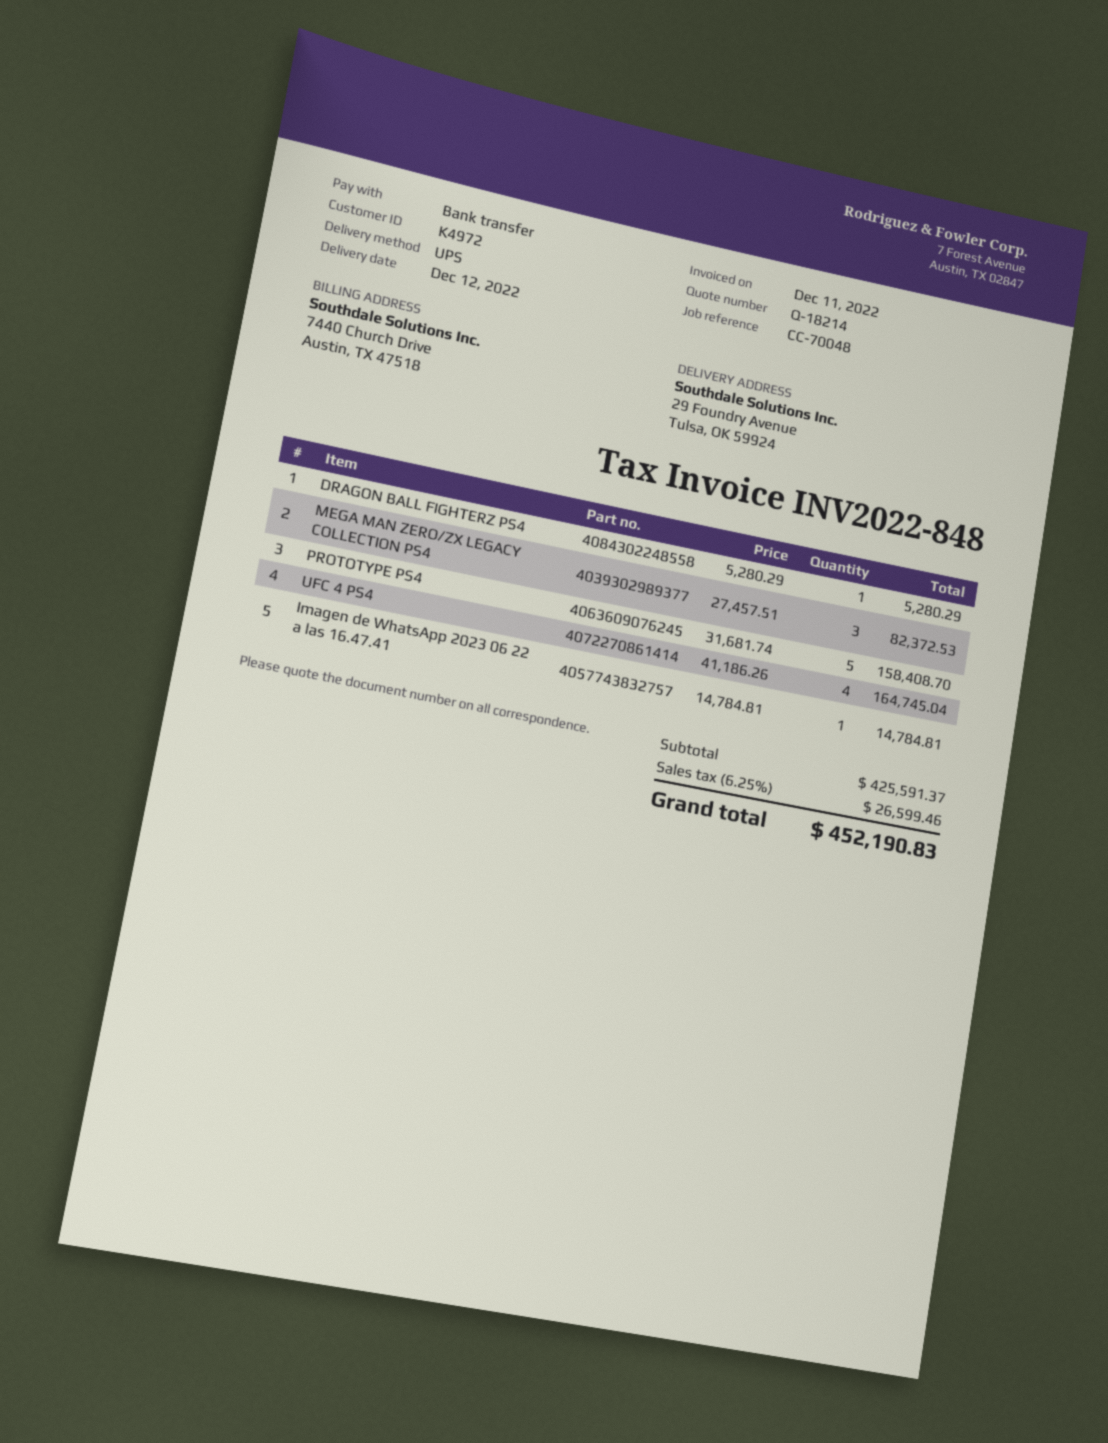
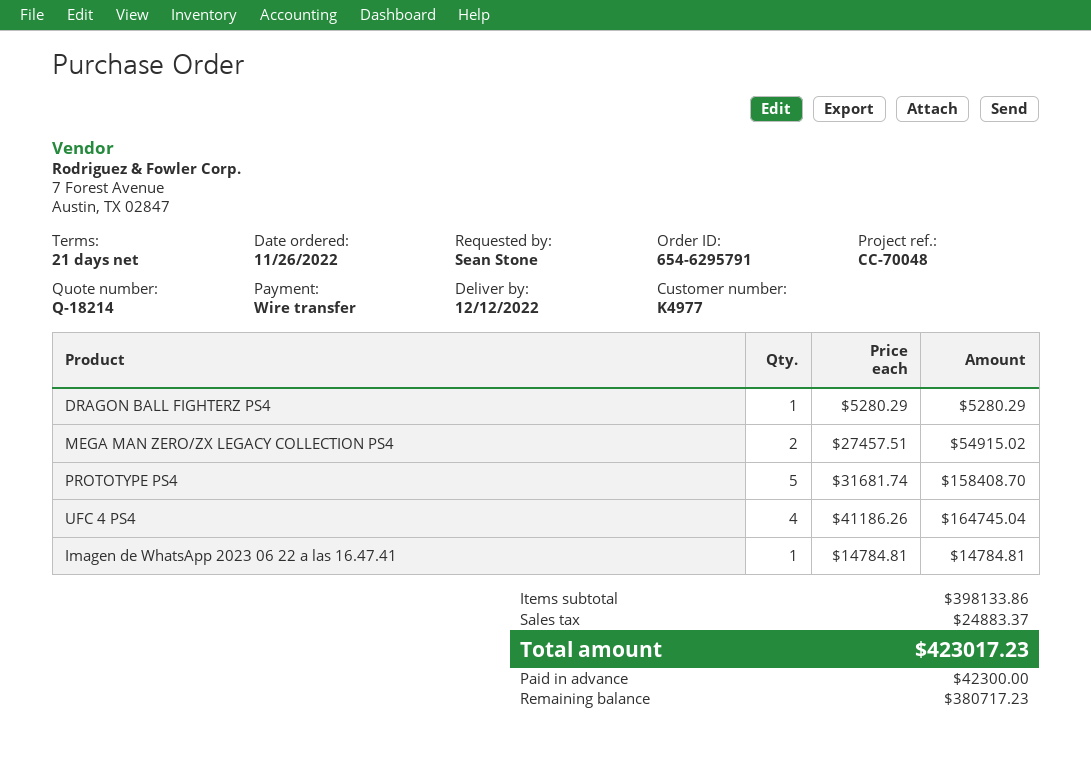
customer number: K4972 -> K4977
MEGA MAN ZERO/ZX LEGACY COLLECTION PS4: 3 x 27457.51 = 82372.53 -> 2 x 27457.51 = 54915.02
subtotal: 425591.37 -> 398133.86
tax: 26599.46 -> 24883.37
total: 452190.83 -> 423017.23

